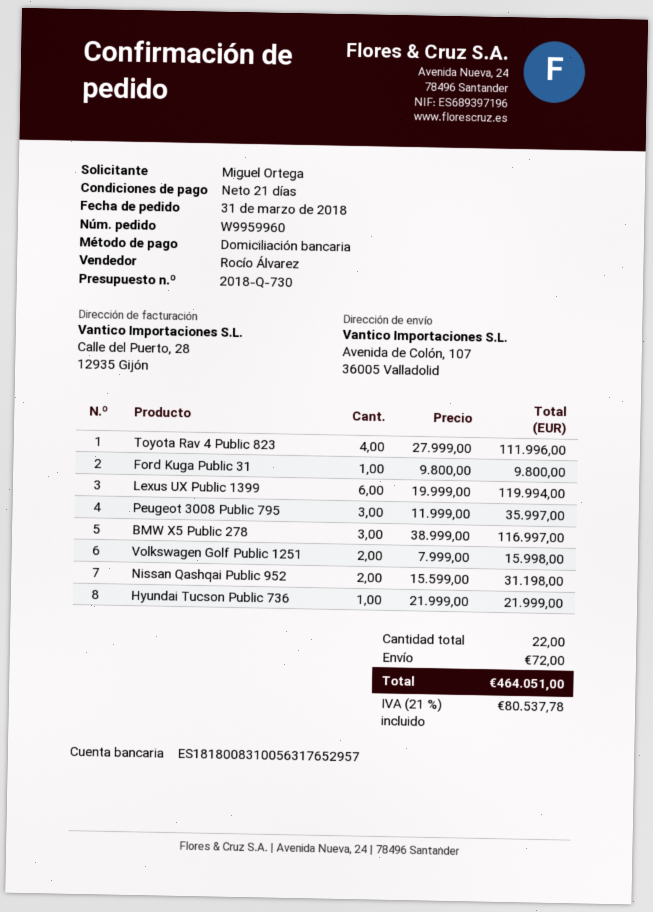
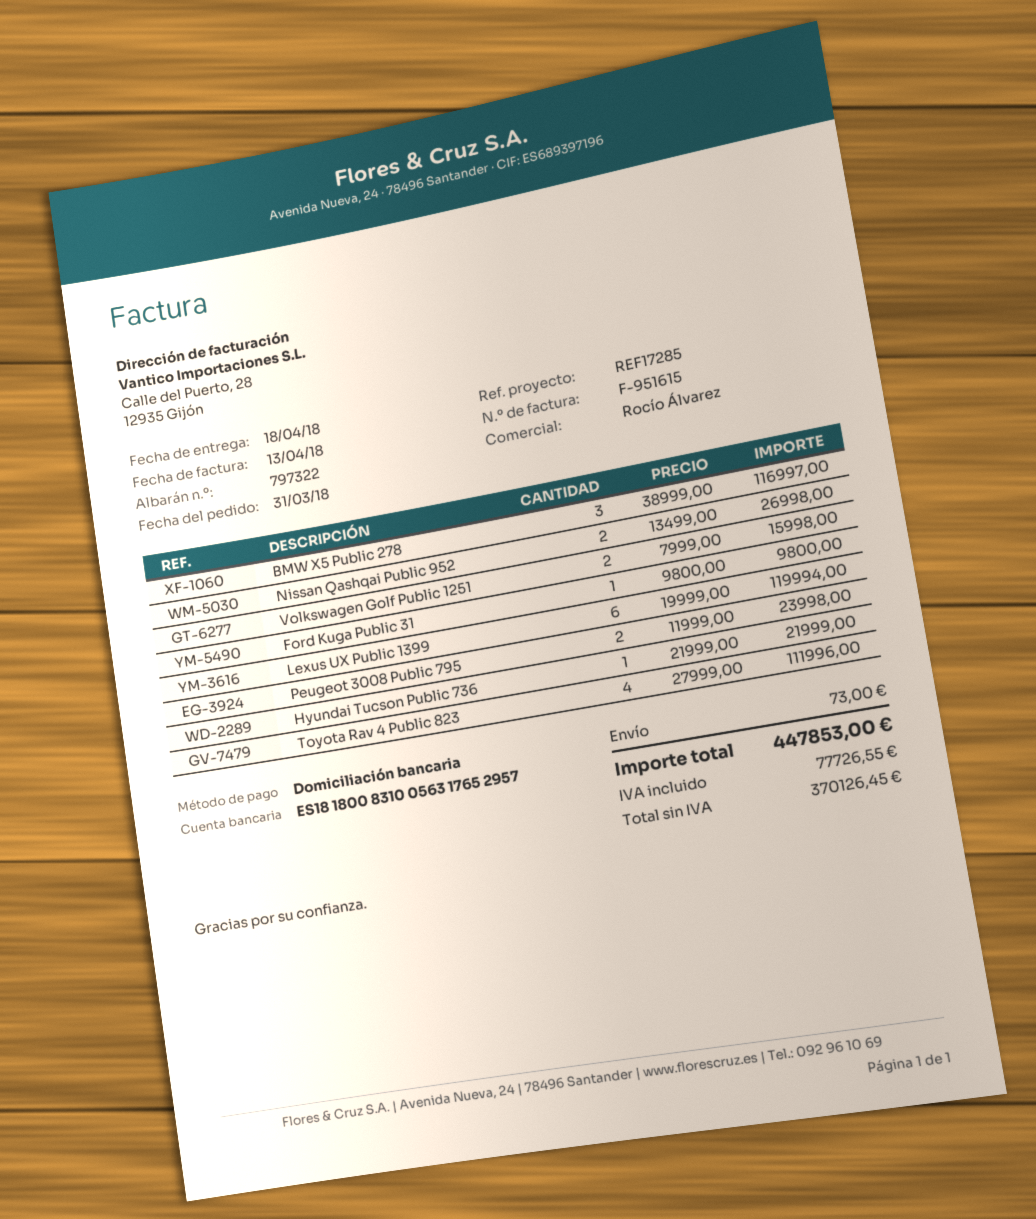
Peugeot 3008 Public 795: 3 x 11999.00 = 35997.00 -> 2 x 11999.00 = 23998.00
Nissan Qashqai Public 952: 2 x 15599.00 = 31198.00 -> 2 x 13499.00 = 26998.00
shipping: 72.00 -> 73.00
tax: 80537.78 -> 77726.55
total: 464051.00 -> 447853.00

